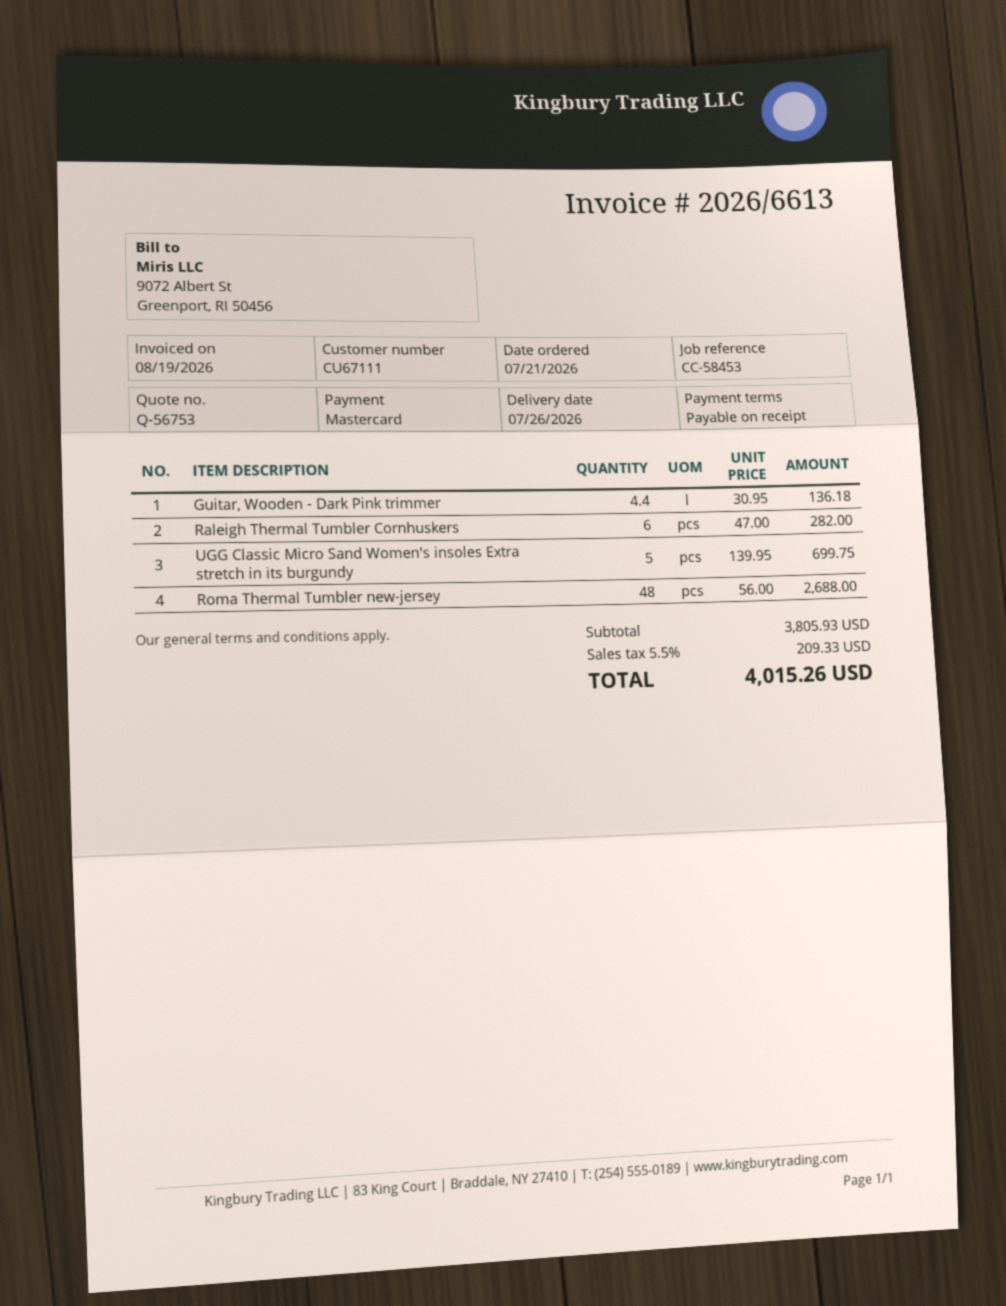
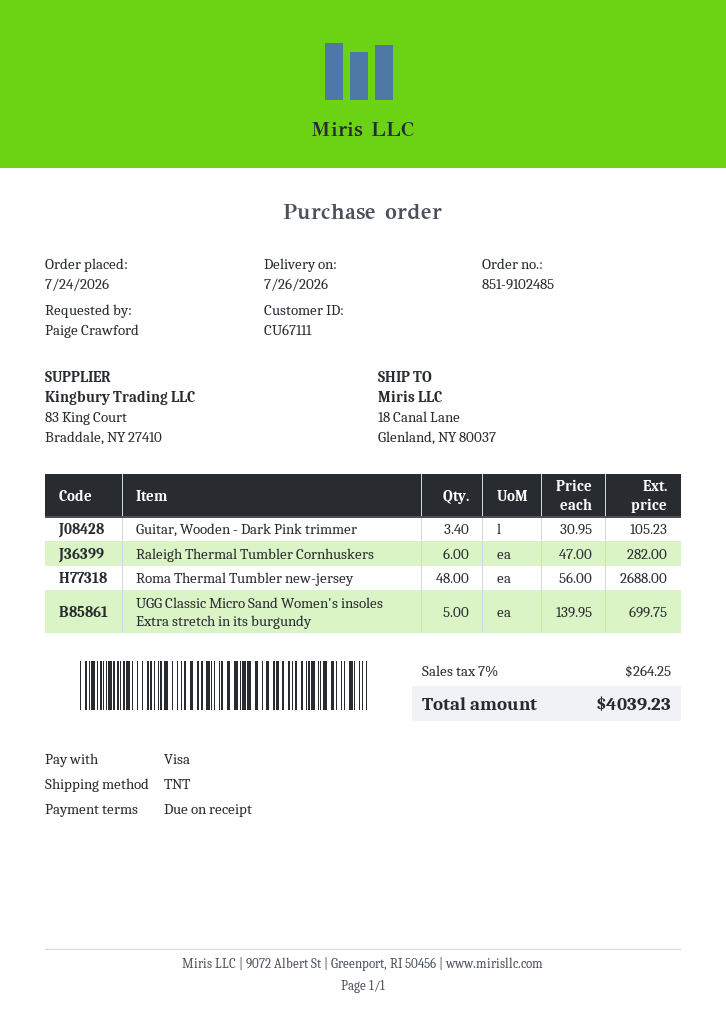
order date: 2026-07-21 -> 2026-07-24
payment method: Mastercard -> Visa
Guitar, Wooden - Dark Pink trimmer: 4.4 x 30.95 = 136.18 -> 3.4 x 30.95 = 105.23
tax: 5.5% = 209.33 -> 7% = 264.25
total: 4015.26 -> 4039.23

